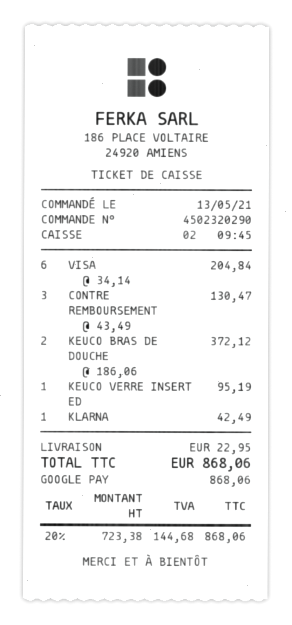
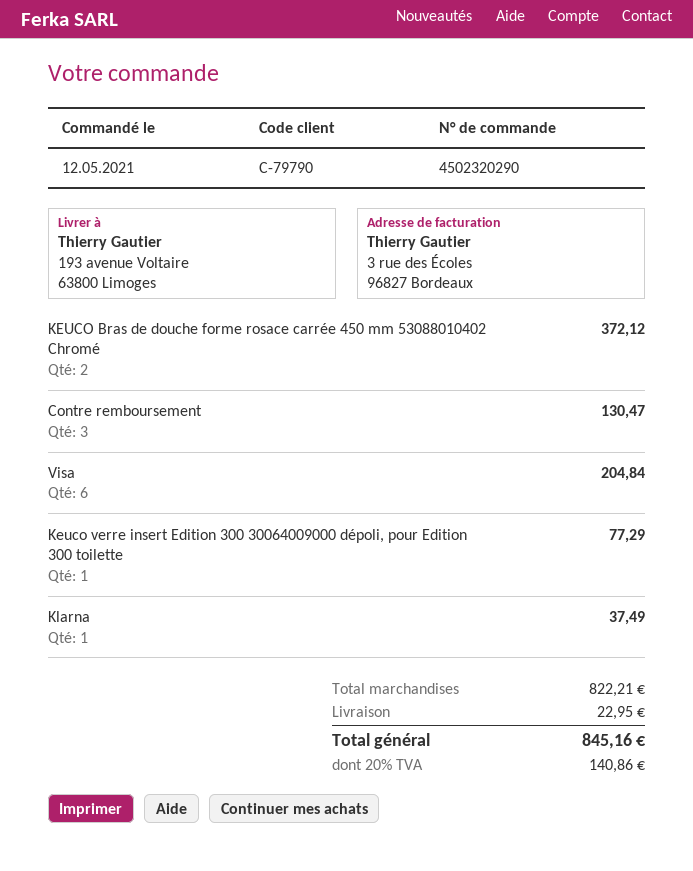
order date: 2021-05-13 -> 2021-05-12
KEUCO VERRE INSERT ED: 1 for 95.19 -> 1 for 77.29
KLARNA: 1 for 42.49 -> 1 for 37.49
tax: 20% = 144.68 -> 20% = 140.86
total: 868.06 -> 845.16

